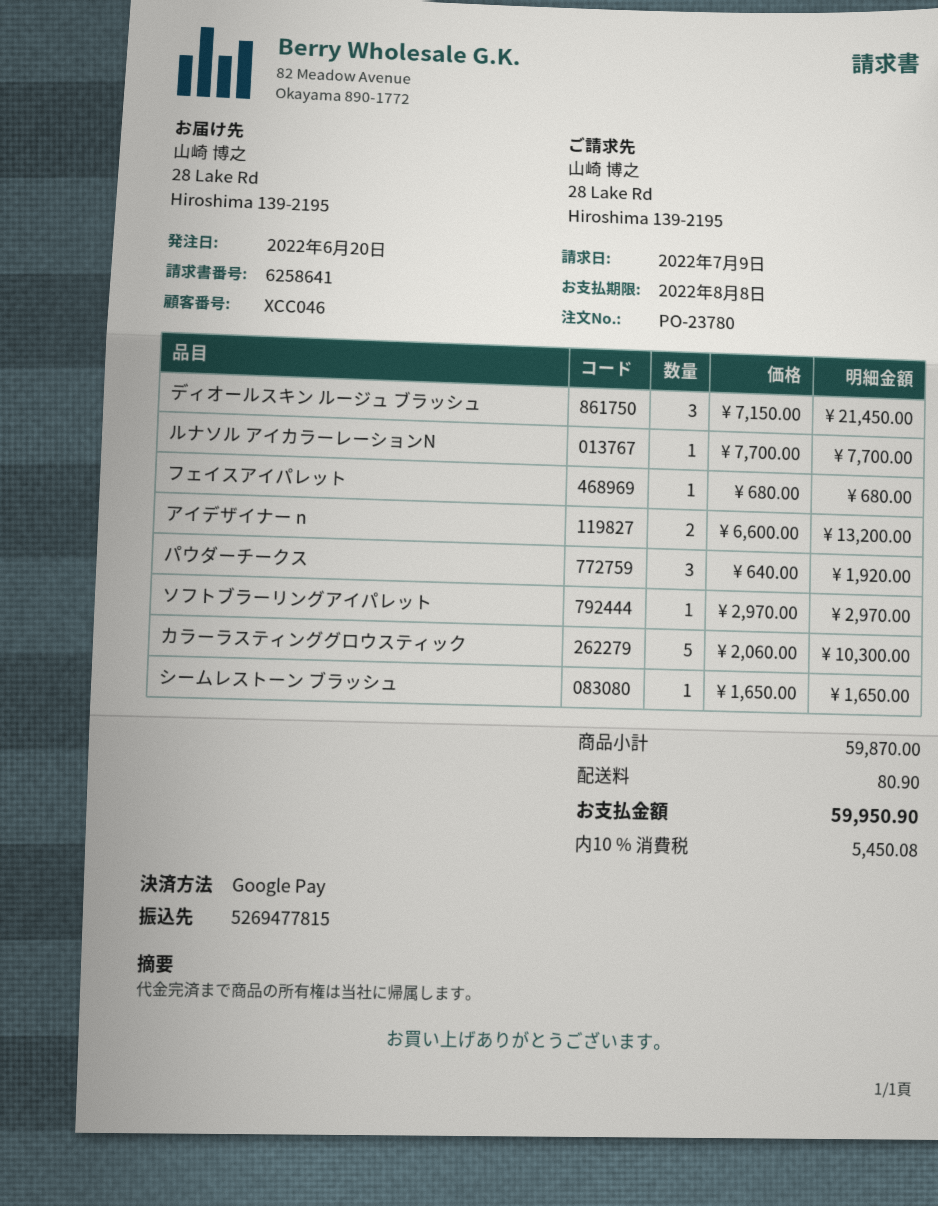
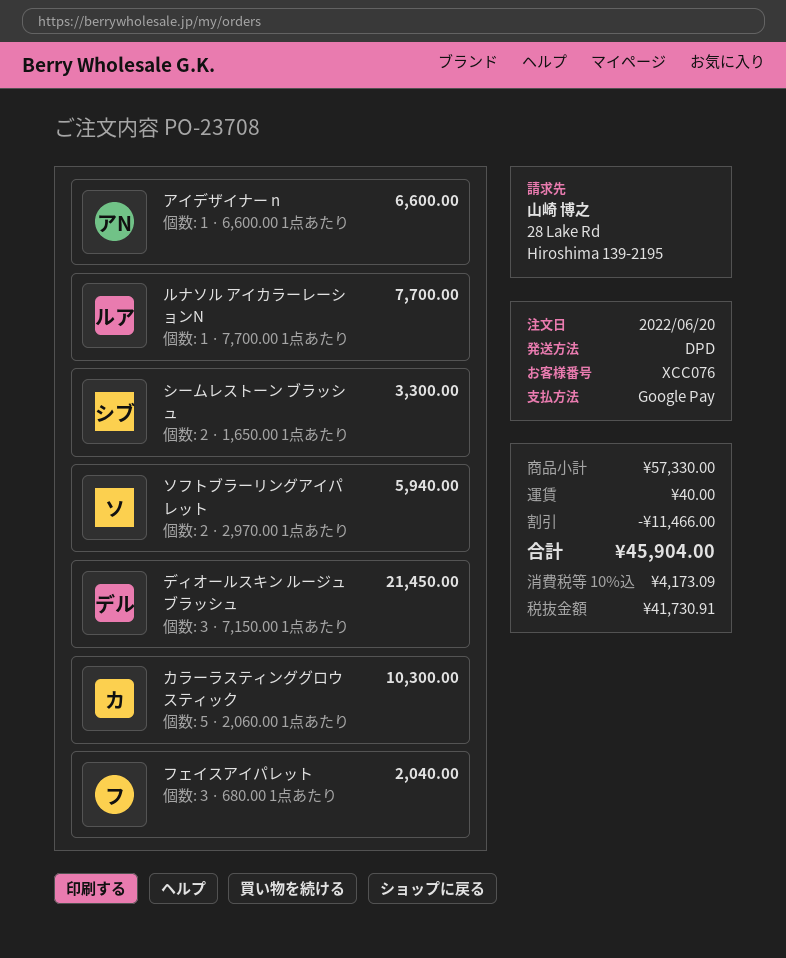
order number: PO-23780 -> PO-23708
customer number: XCC046 -> XCC076
フェイスアイパレット: 1 x 680.00 = 680.00 -> 3 x 680.00 = 2040.00
アイデザイナー n: 2 x 6600.00 = 13200.00 -> 1 x 6600.00 = 6600.00
パウダーチークス: 3 x 640.00 = 1920.00 -> none
ソフトブラーリングアイパレット: 1 x 2970.00 = 2970.00 -> 2 x 2970.00 = 5940.00
シームレストーン ブラッシュ: 1 x 1650.00 = 1650.00 -> 2 x 1650.00 = 3300.00
subtotal: 59870.00 -> 57330.00
discount: none -> 11466.00
shipping: 80.90 -> 40.00
tax: 10% = 5450.08 -> 10% = 4173.09
total: 59950.90 -> 45904.00

